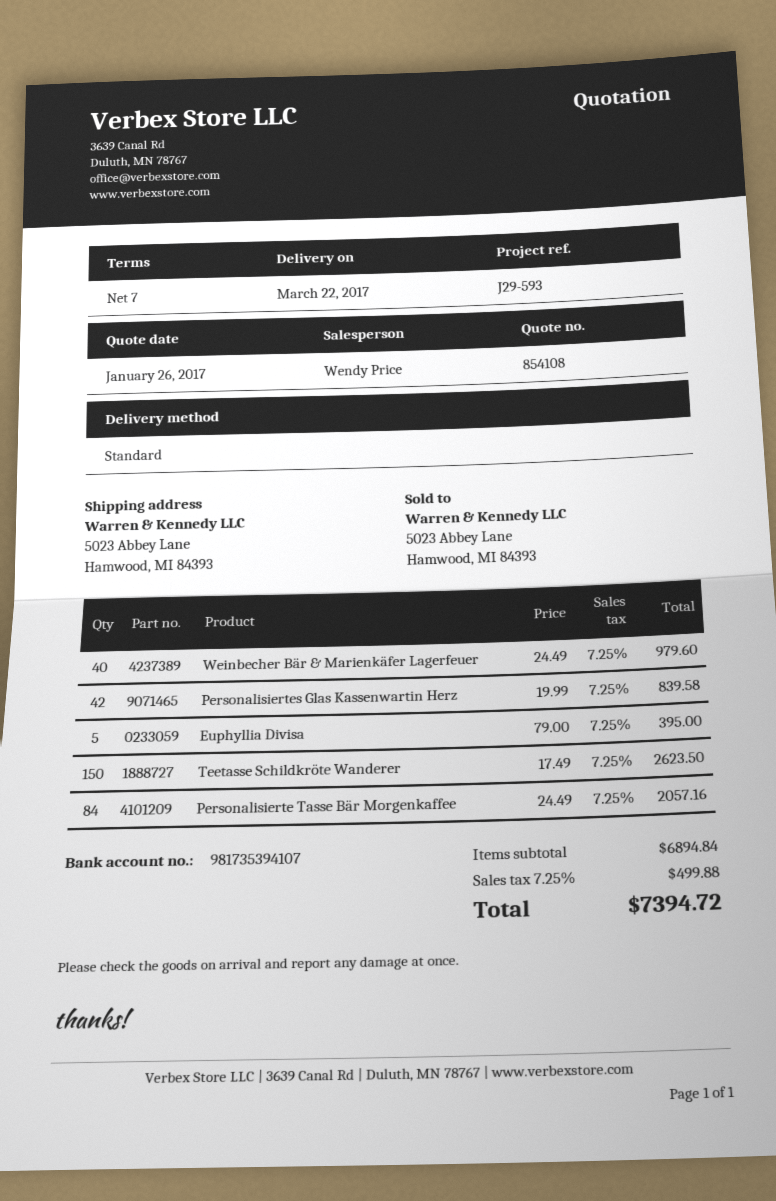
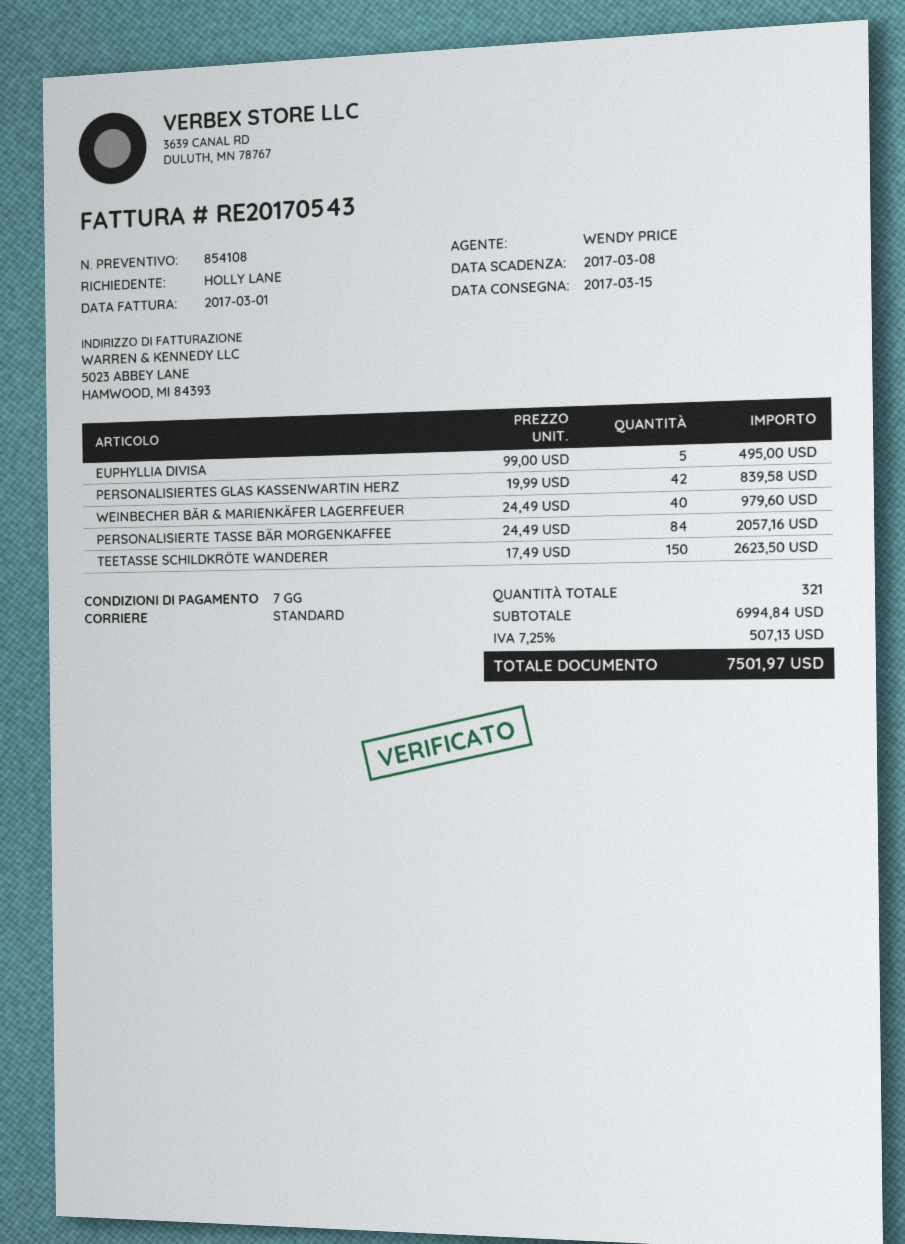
delivery date: 2017-03-22 -> 2017-03-15
Euphyllia Divisa: 5 x 79.00 = 395.00 -> 5 x 99.00 = 495.00
subtotal: 6894.84 -> 6994.84
tax: 7.25% = 499.88 -> 7.25% = 507.13
total: 7394.72 -> 7501.97

